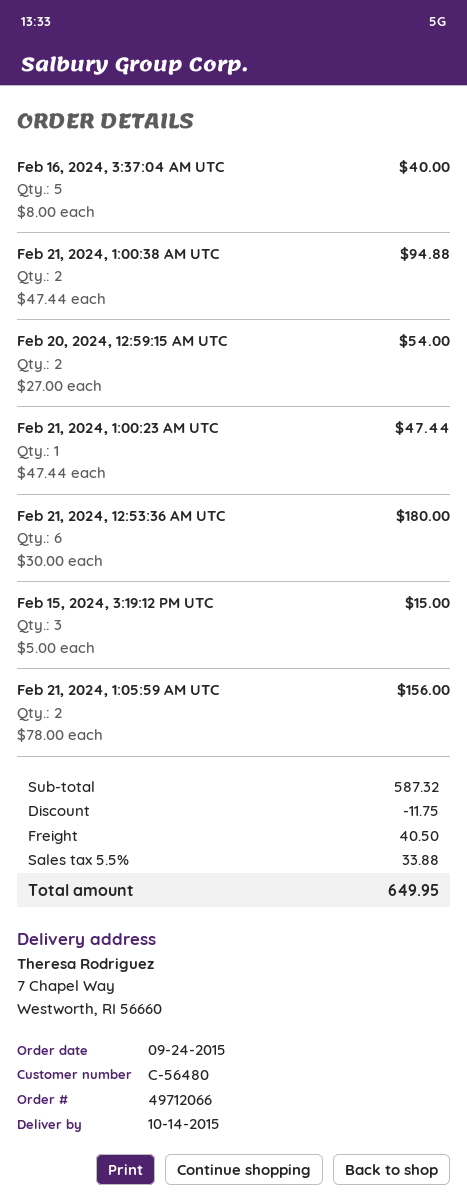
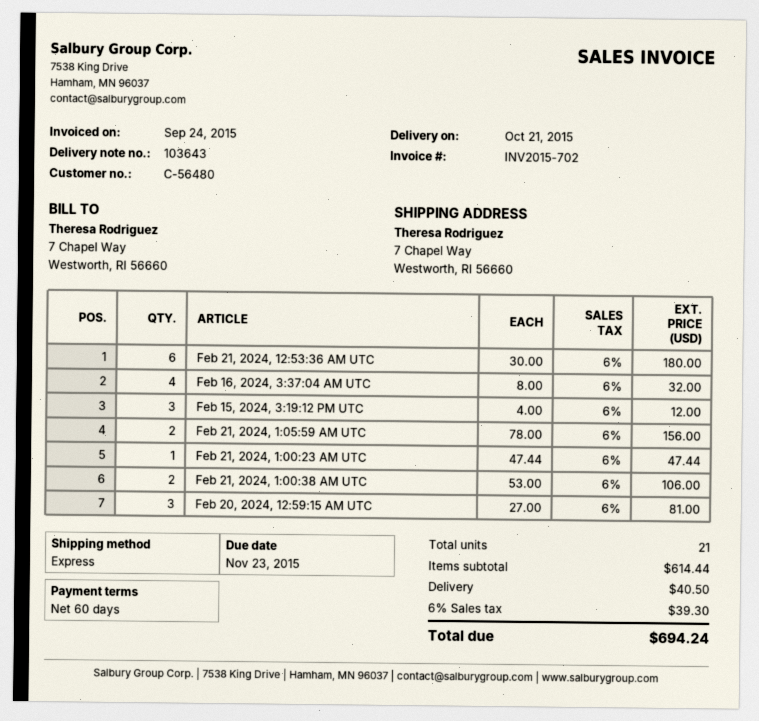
delivery date: 2015-10-14 -> 2015-10-21
Feb 16, 2024, 3:37:04 AM UTC: 5 x 8.00 = 40.00 -> 4 x 8.00 = 32.00
Feb 21, 2024, 1:00:38 AM UTC: 2 x 47.44 = 94.88 -> 2 x 53.00 = 106.00
Feb 20, 2024, 12:59:15 AM UTC: 2 x 27.00 = 54.00 -> 3 x 27.00 = 81.00
Feb 15, 2024, 3:19:12 PM UTC: 3 x 5.00 = 15.00 -> 3 x 4.00 = 12.00
subtotal: 587.32 -> 614.44
discount: 11.75 -> none
tax: 5.5% = 33.88 -> 6% = 39.30
total: 649.95 -> 694.24

